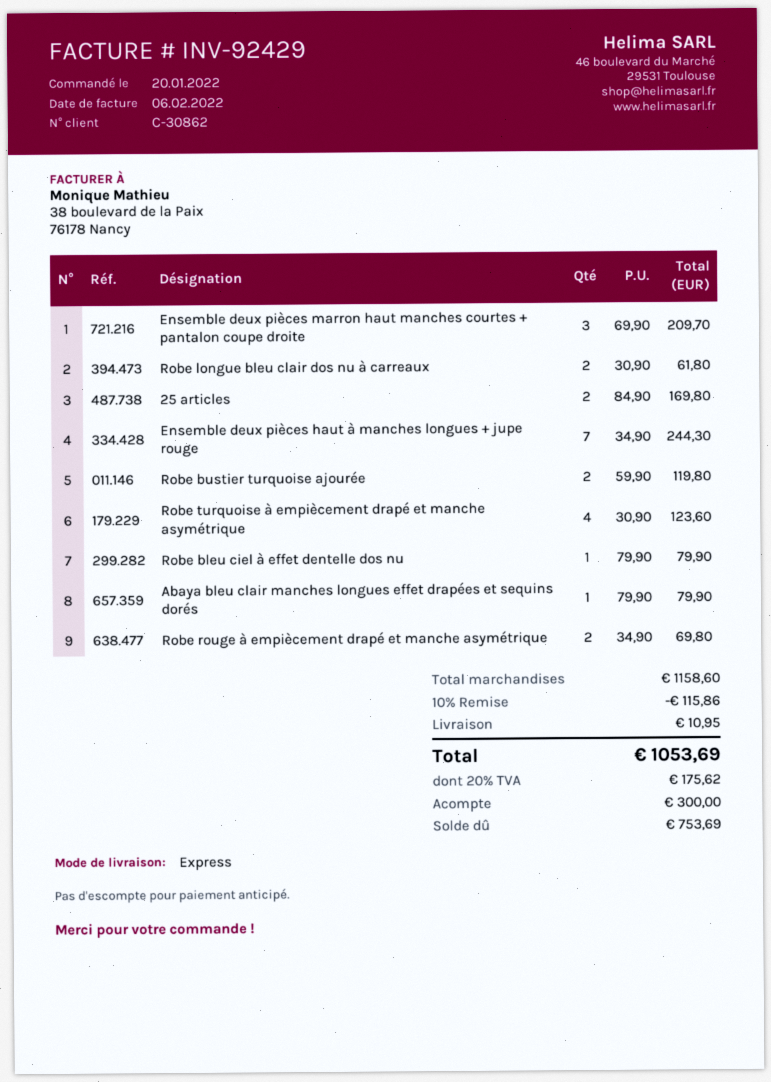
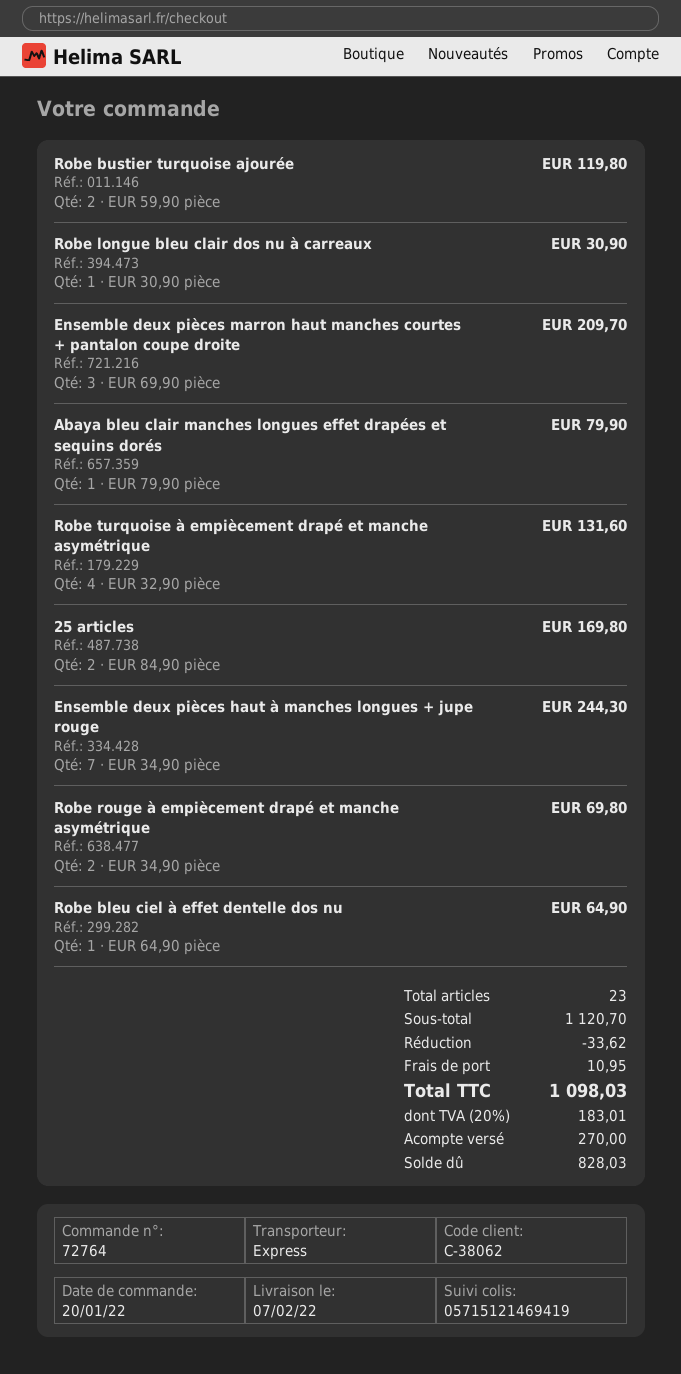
customer number: C-30862 -> C-38062
Robe longue bleu clair dos nu à carreaux: 2 x 30.90 = 61.80 -> 1 x 30.90 = 30.90
Robe turquoise à empiècement drapé et manche asymétrique: 4 x 30.90 = 123.60 -> 4 x 32.90 = 131.60
Robe bleu ciel à effet dentelle dos nu: 1 x 79.90 = 79.90 -> 1 x 64.90 = 64.90
subtotal: 1158.60 -> 1120.70
discount: 115.86 -> 33.62
tax: 20% = 175.62 -> 20% = 183.01
total: 1053.69 -> 1098.03
deposit: 300.00 -> 270.00
balance: 753.69 -> 828.03

